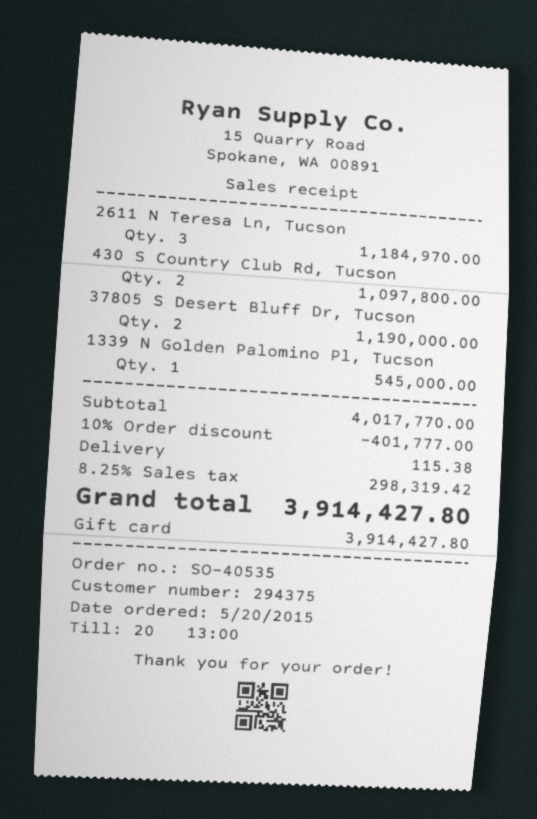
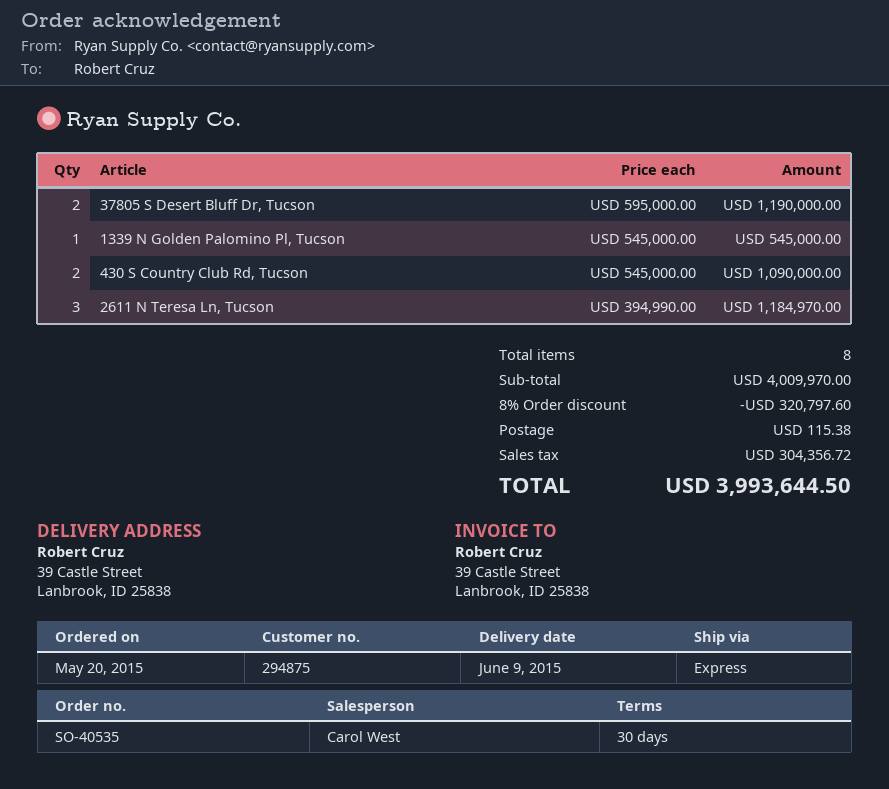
customer number: 294375 -> 294875
430 S Country Club Rd, Tucson: 2 for 1097800.00 -> 2 for 1090000.00
subtotal: 4017770.00 -> 4009970.00
discount: 10% = 401777.00 -> 8% = 320797.60
tax: 298319.42 -> 304356.72
total: 3914427.80 -> 3993644.50

